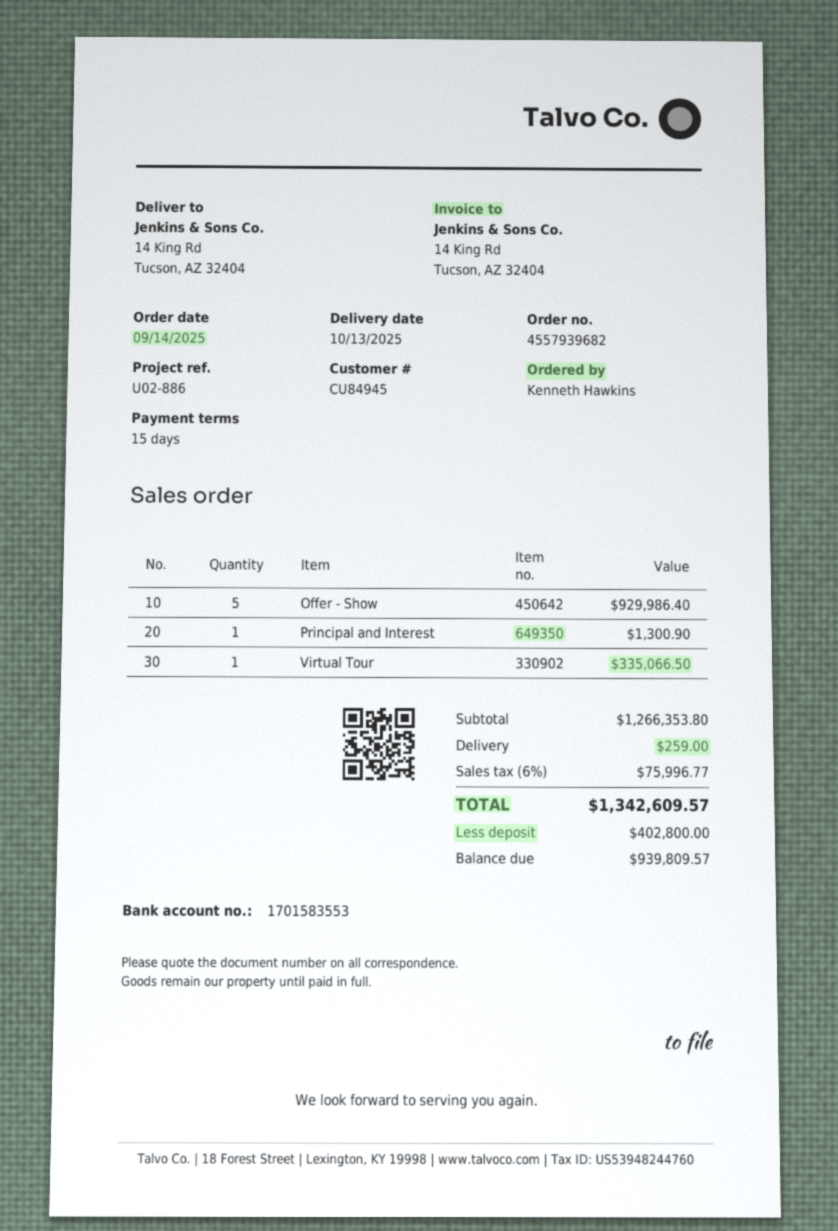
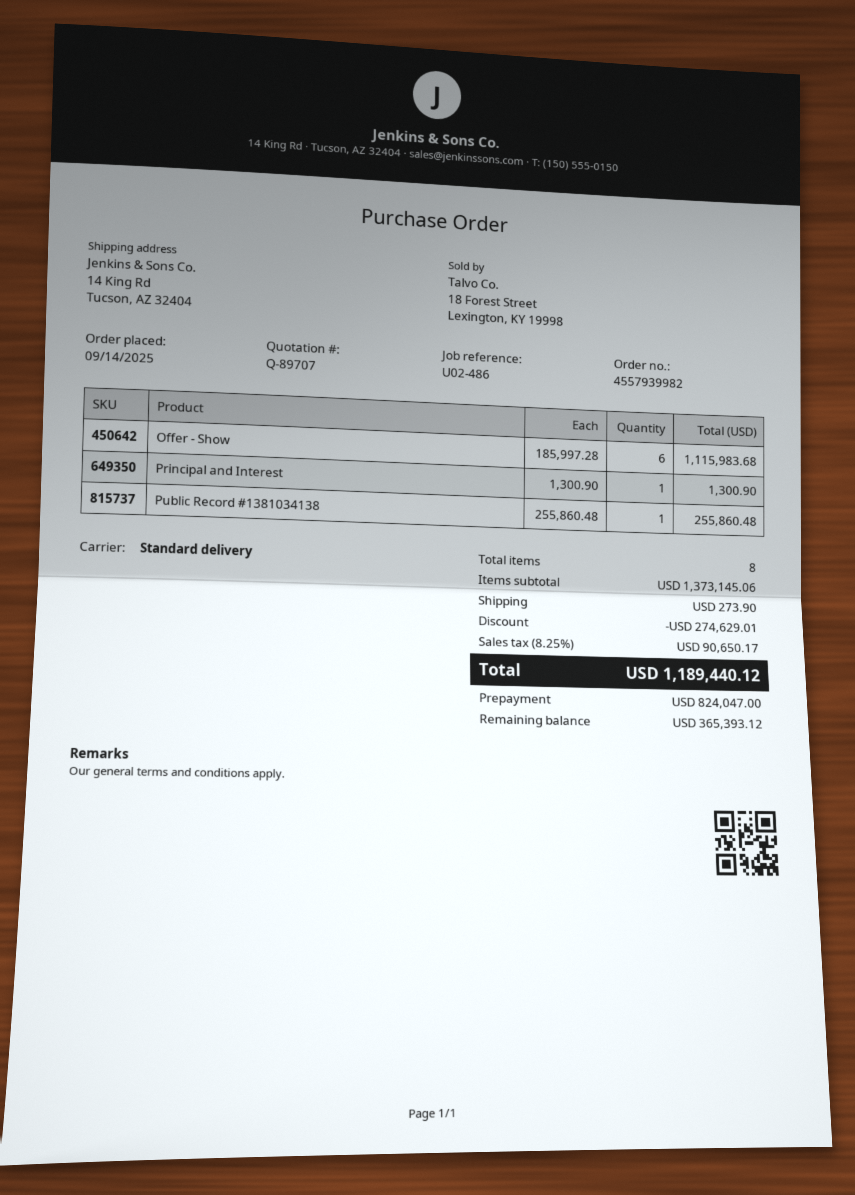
order number: 4557939682 -> 4557939982
reference: U02-886 -> U02-486
Offer - Show: 5 for 929986.40 -> 6 for 1115983.68
Virtual Tour: 1 for 335066.50 -> none
Public Record #1381034138: none -> 1 for 255860.48
subtotal: 1266353.80 -> 1373145.06
discount: none -> 274629.01
shipping: 259.00 -> 273.90
tax: 6% = 75996.77 -> 8.25% = 90650.17
total: 1342609.57 -> 1189440.12
deposit: 402800.00 -> 824047.00
balance: 939809.57 -> 365393.12

